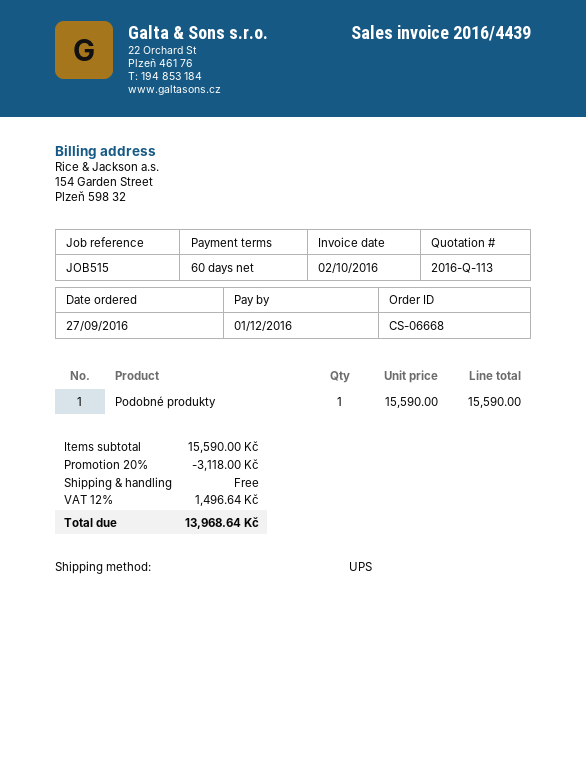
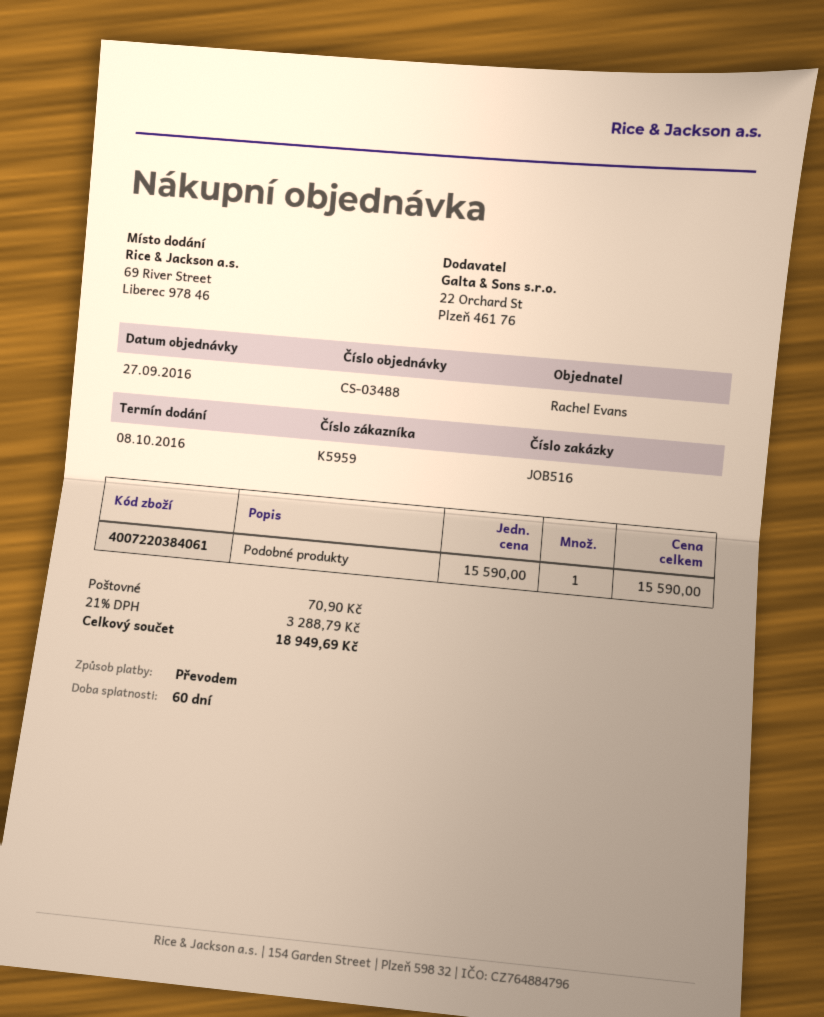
order number: CS-06668 -> CS-03488
reference: JOB515 -> JOB516
discount: 20% = 3118.00 -> none
shipping: 0.00 -> 70.90
tax: 12% = 1496.64 -> 21% = 3288.79
total: 13968.64 -> 18949.69

